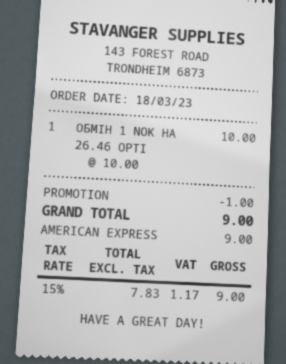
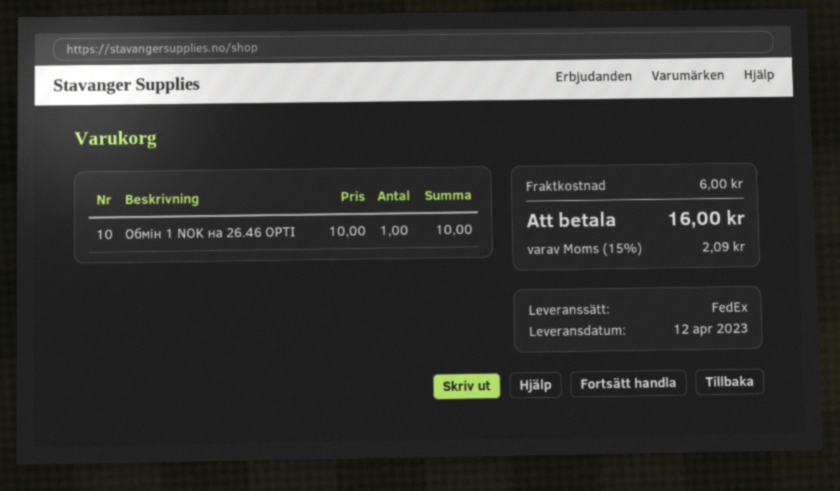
discount: 1.00 -> none
shipping: none -> 6.00
tax: 15% = 1.17 -> 15% = 2.09
total: 9.00 -> 16.00

